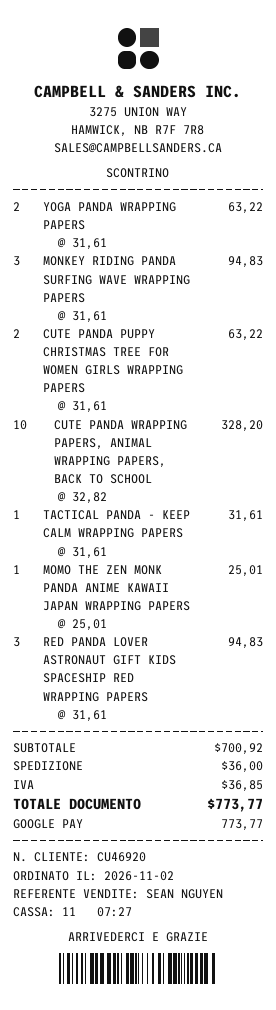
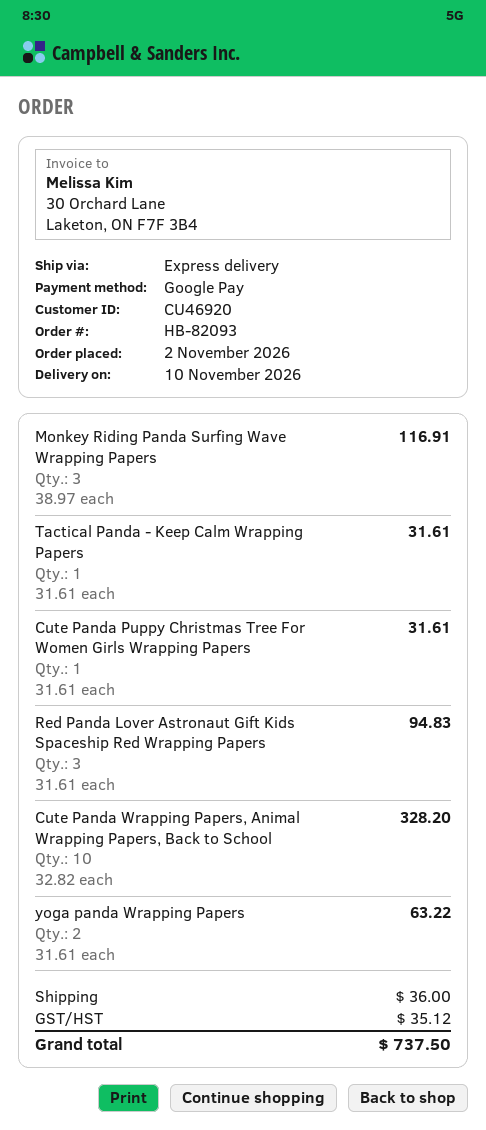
MONKEY RIDING PANDA SURFING WAVE WRAPPING PAPERS: 3 x 31.61 = 94.83 -> 3 x 38.97 = 116.91
CUTE PANDA PUPPY CHRISTMAS TREE FOR WOMEN GIRLS WRAPPING PAPERS: 2 x 31.61 = 63.22 -> 1 x 31.61 = 31.61
MOMO THE ZEN MONK PANDA ANIME KAWAII JAPAN WRAPPING PAPERS: 1 x 25.01 = 25.01 -> none
tax: 36.85 -> 35.12
total: 773.77 -> 737.50

